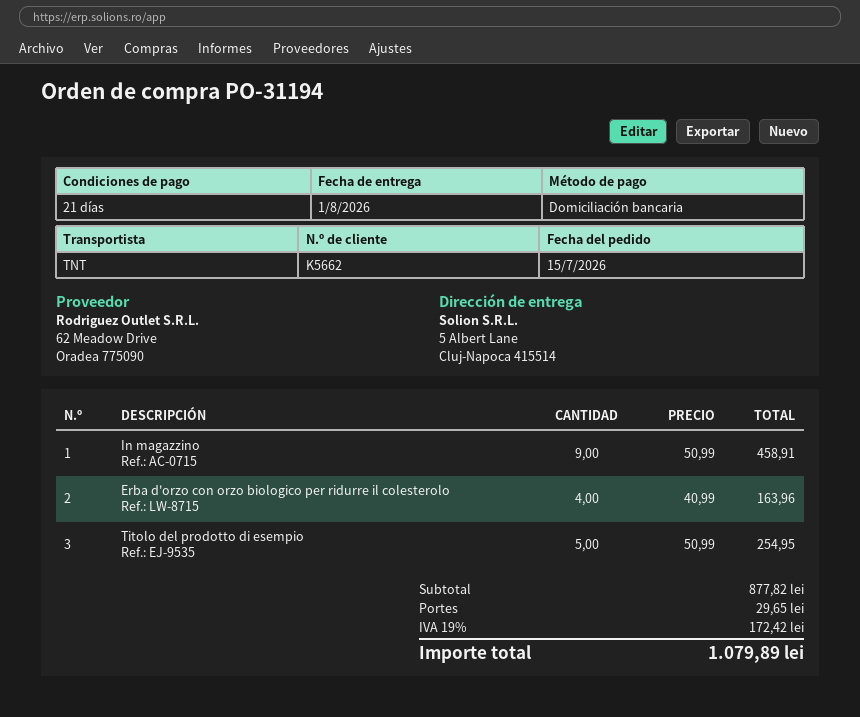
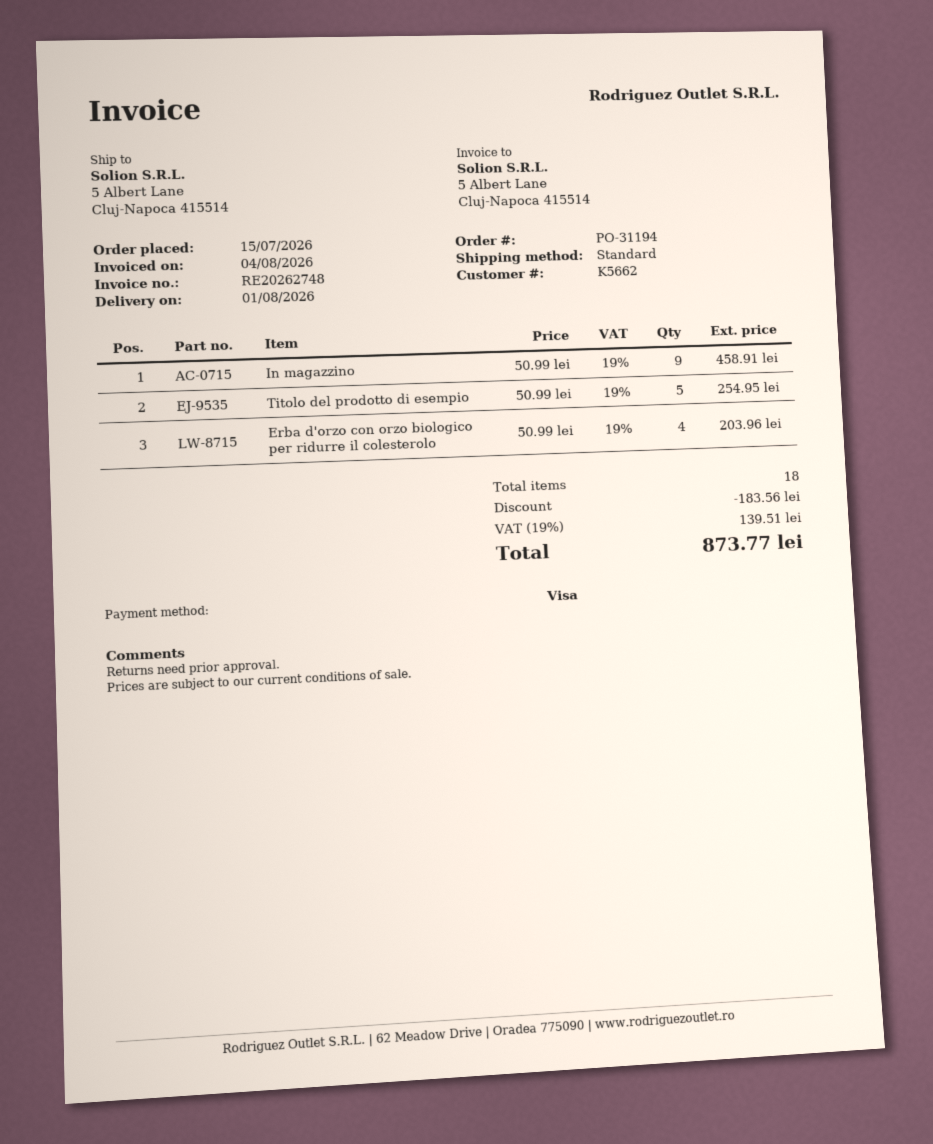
payment method: direct debit -> Visa
shipping method: TNT -> standard
Erba d'orzo con orzo biologico per ridurre il colesterolo: 4 x 40.99 = 163.96 -> 4 x 50.99 = 203.96
discount: none -> 183.56
shipping: 29.65 -> none
tax: 19% = 172.42 -> 19% = 139.51
total: 1079.89 -> 873.77

